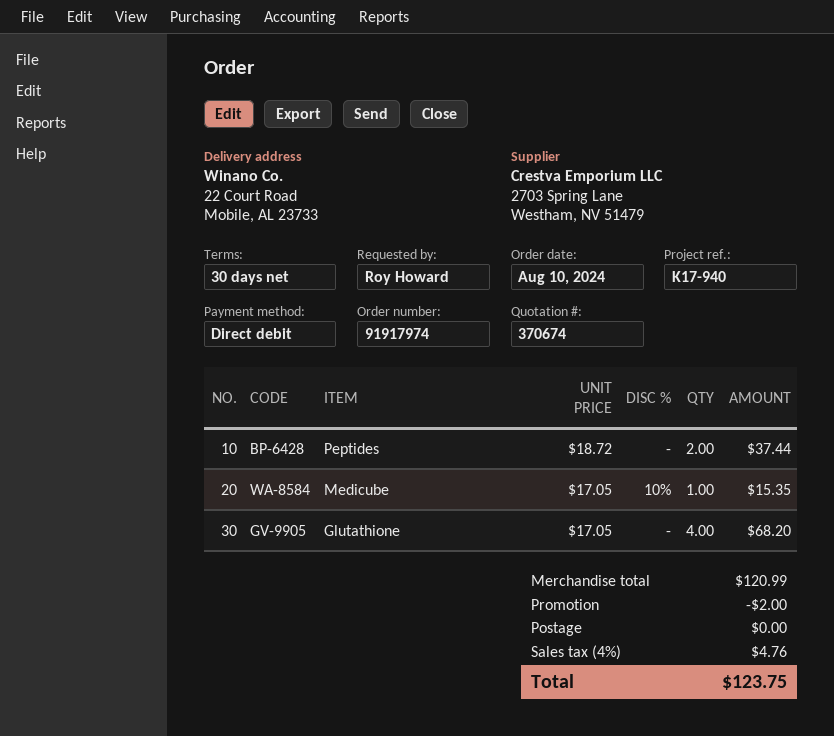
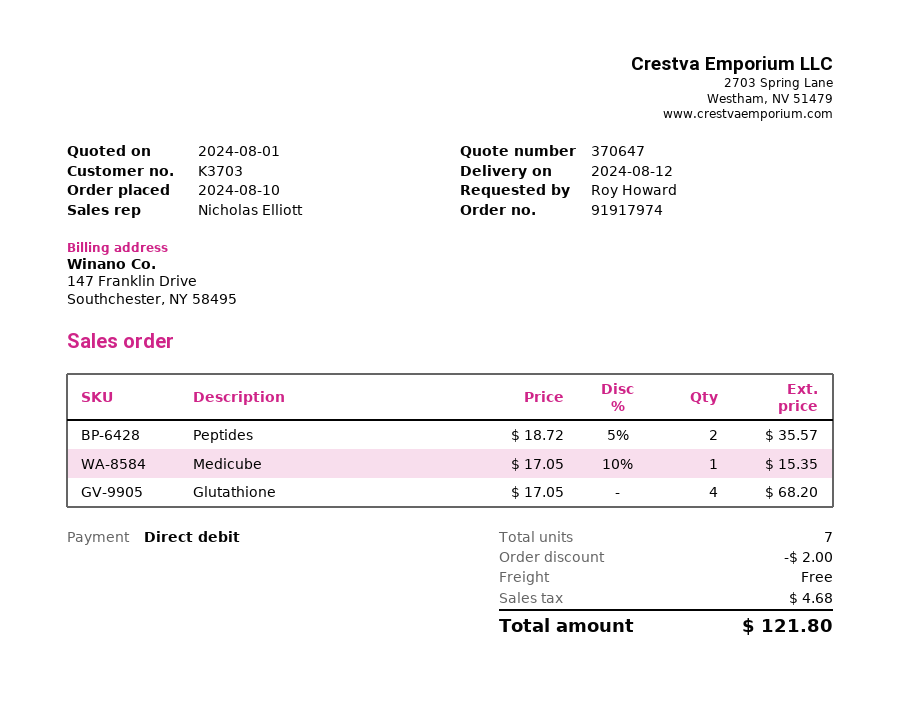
quote number: 370674 -> 370647
Peptides: 2 x 18.72 = 37.44 -> 2 x 18.72 - 5% = 35.57
tax: 4.76 -> 4.68
total: 123.75 -> 121.80

